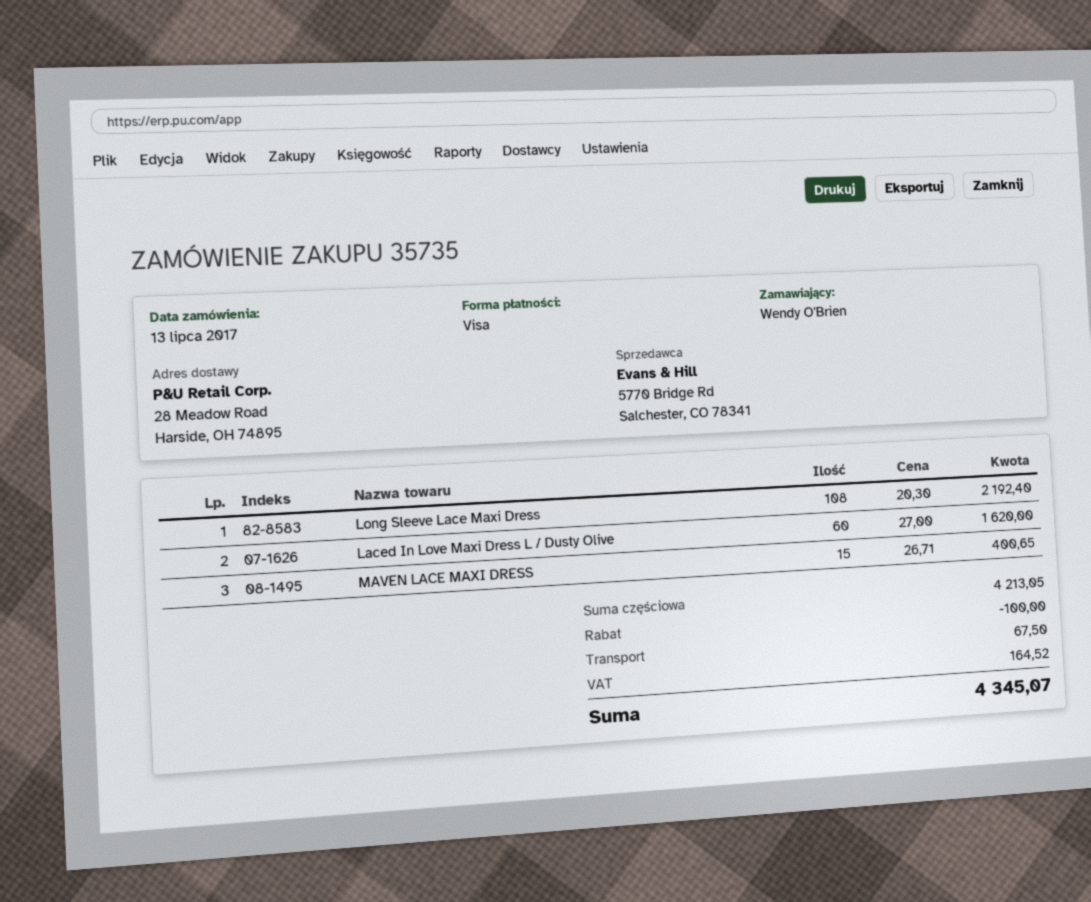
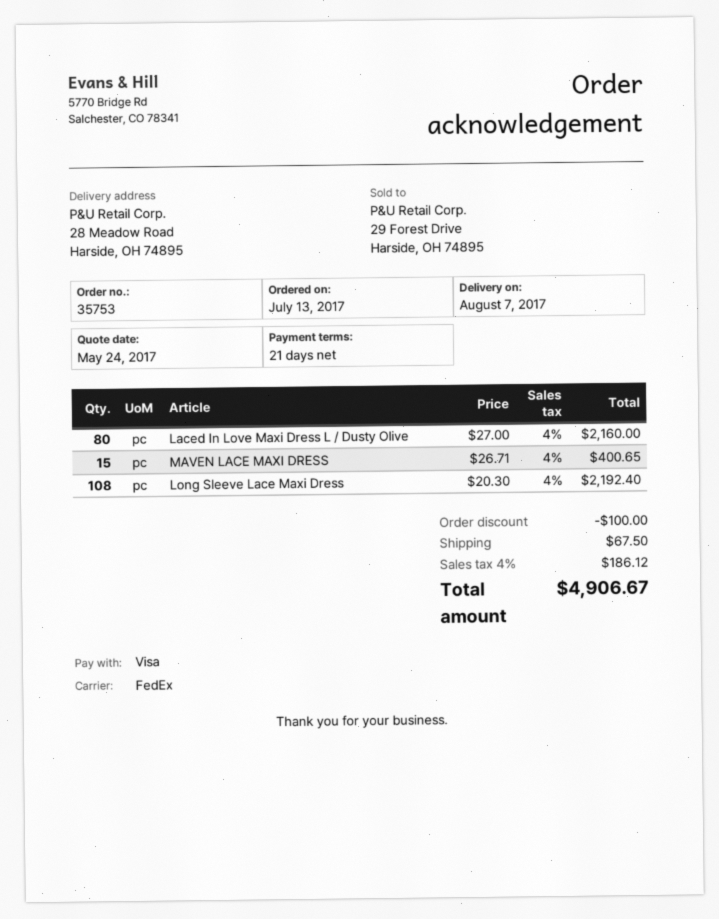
order number: 35735 -> 35753
Laced In Love Maxi Dress L / Dusty Olive: 60 x 27.00 = 1620.00 -> 80 x 27.00 = 2160.00
tax: 164.52 -> 186.12
total: 4345.07 -> 4906.67

